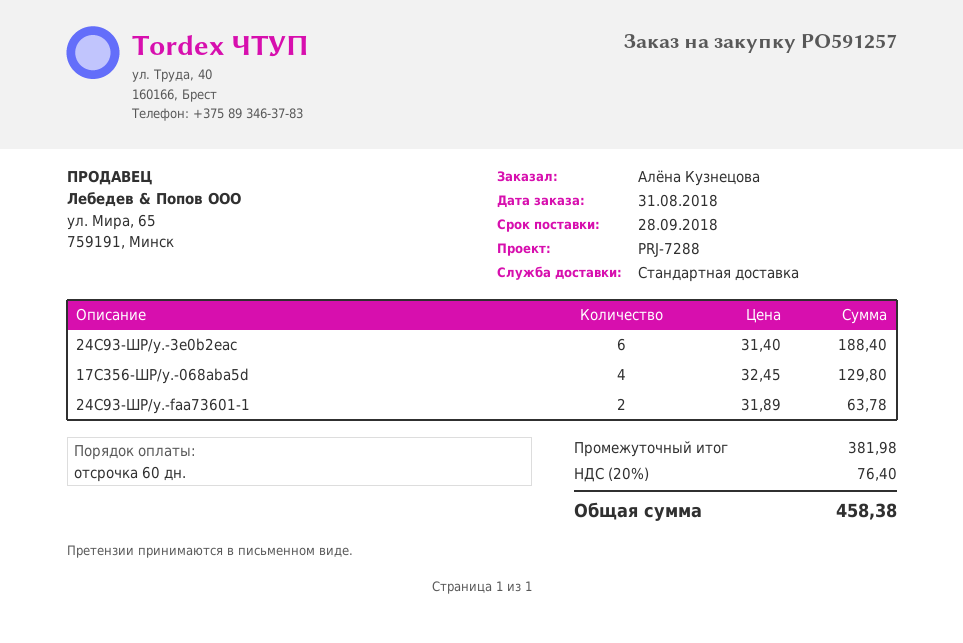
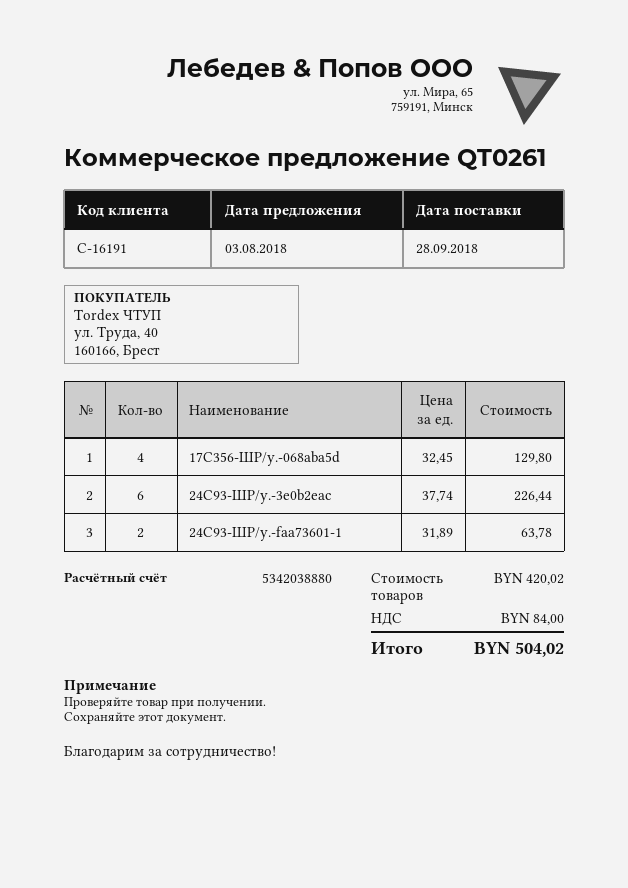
24С93-ШР/у.-3e0b2eac: 6 x 31.40 = 188.40 -> 6 x 37.74 = 226.44
subtotal: 381.98 -> 420.02
tax: 76.40 -> 84.00
total: 458.38 -> 504.02

